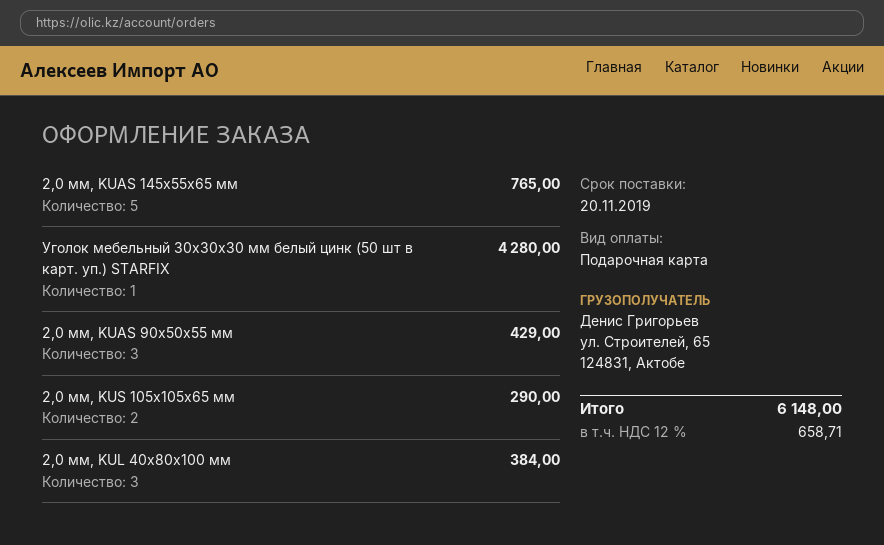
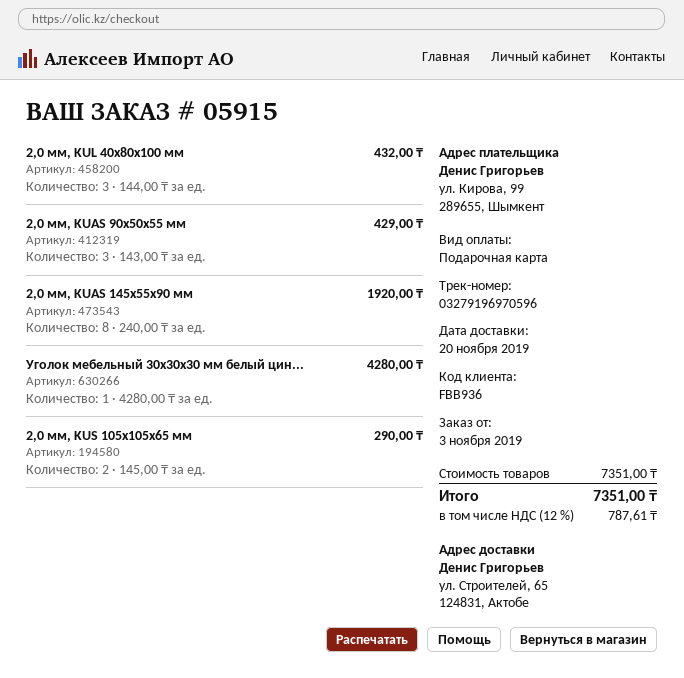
2,0 мм, KUAS 145x55x65 мм: 5 for 765.00 -> none
2,0 мм, KUL 40x80x100 мм: 3 for 384.00 -> 3 for 432.00
2,0 мм, KUAS 145x55x90 мм: none -> 8 for 1920.00
tax: 12% = 658.71 -> 12% = 787.61
total: 6148.00 -> 7351.00

